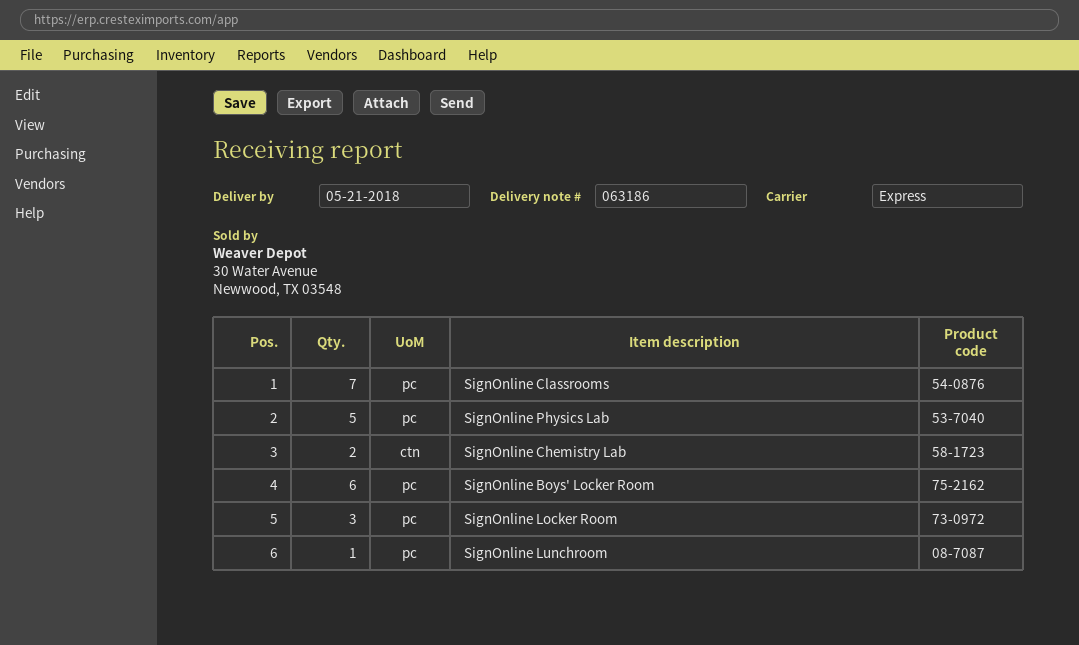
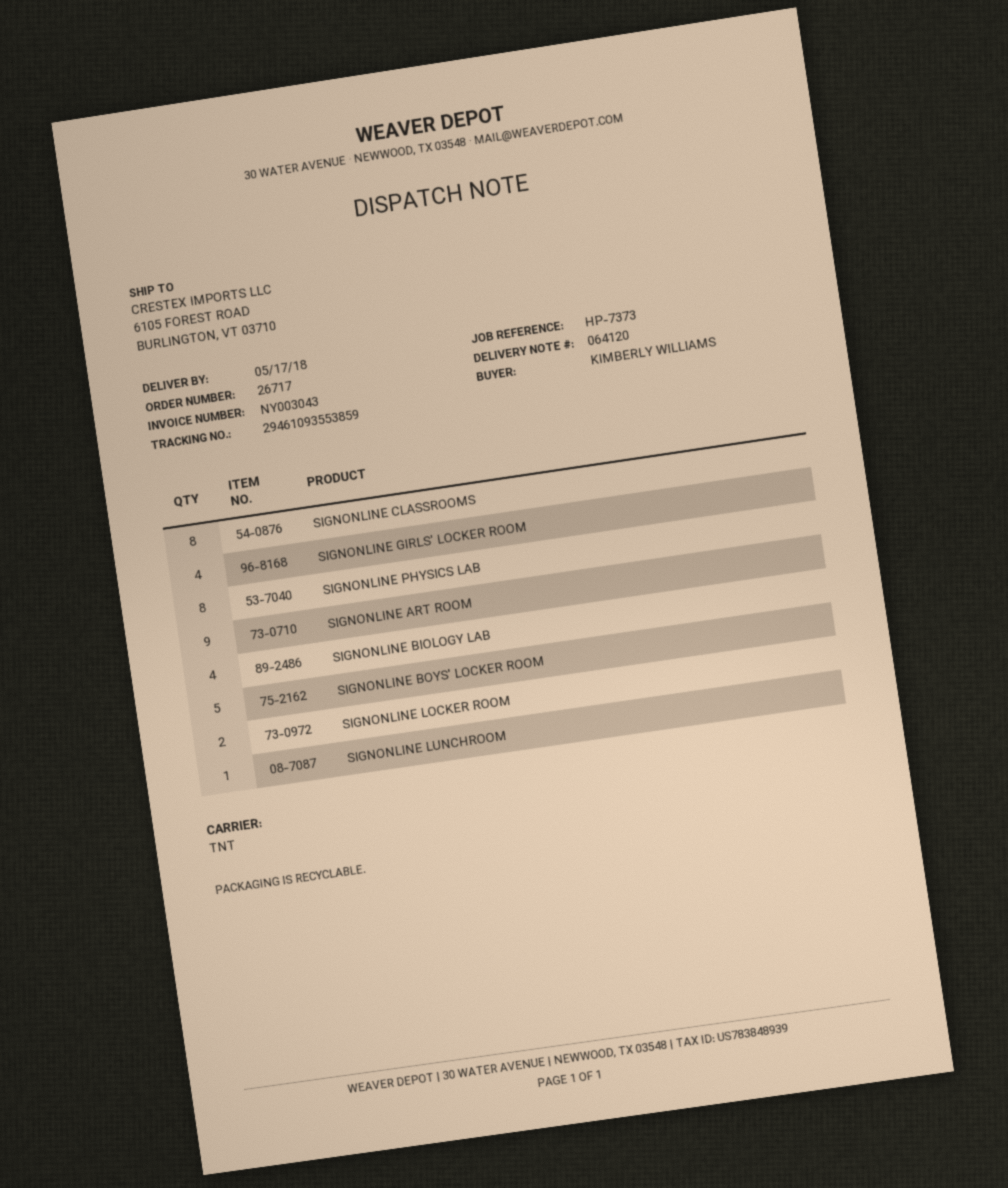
delivery note number: 063186 -> 064120
delivery date: 2018-05-21 -> 2018-05-17
shipping method: express -> TNT
SignOnline Classrooms: 7 -> 8
SignOnline Physics Lab: 5 -> 8
SignOnline Chemistry Lab: 2 -> none
SignOnline Boys' Locker Room: 6 -> 5
SignOnline Locker Room: 3 -> 2
SIGNONLINE GIRLS' LOCKER ROOM: none -> 4
SIGNONLINE ART ROOM: none -> 9
SIGNONLINE BIOLOGY LAB: none -> 4

